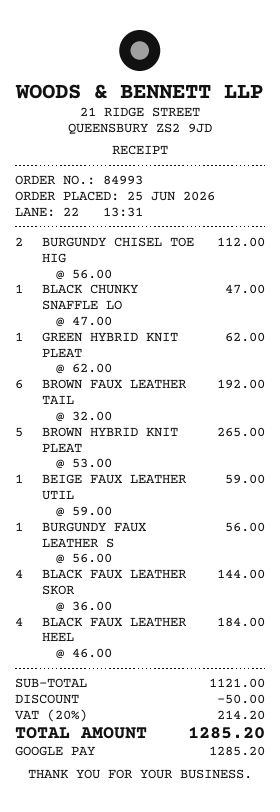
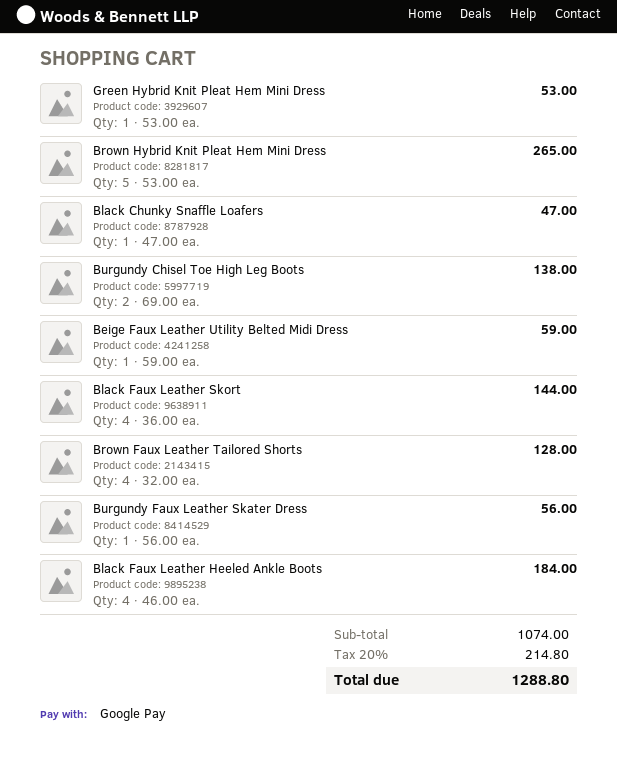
BURGUNDY CHISEL TOE HIG: 2 x 56.00 = 112.00 -> 2 x 69.00 = 138.00
GREEN HYBRID KNIT PLEAT: 1 x 62.00 = 62.00 -> 1 x 53.00 = 53.00
BROWN FAUX LEATHER TAIL: 6 x 32.00 = 192.00 -> 4 x 32.00 = 128.00
subtotal: 1121.00 -> 1074.00
discount: 50.00 -> none
tax: 20% = 214.20 -> 20% = 214.80
total: 1285.20 -> 1288.80

